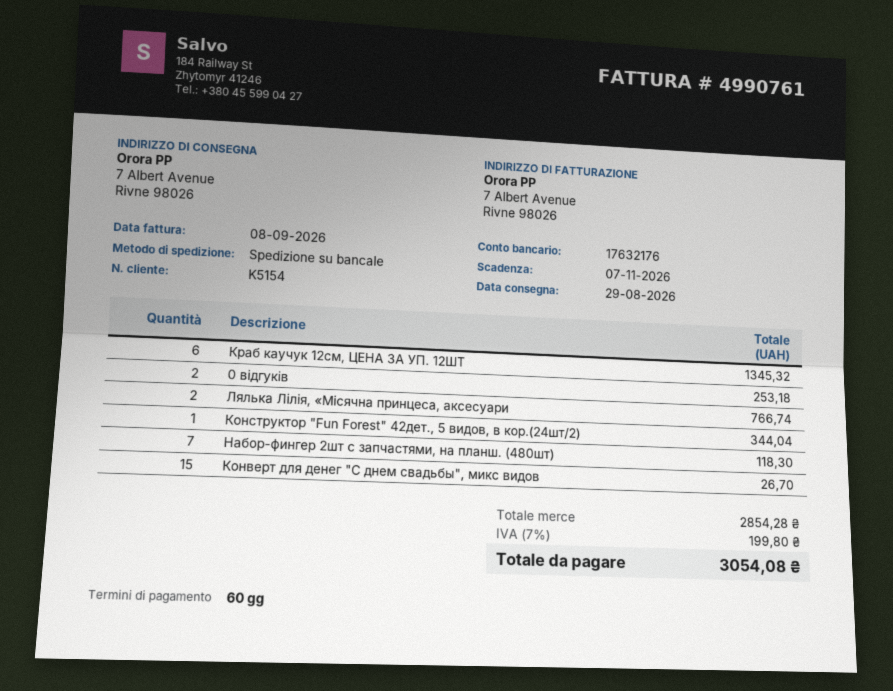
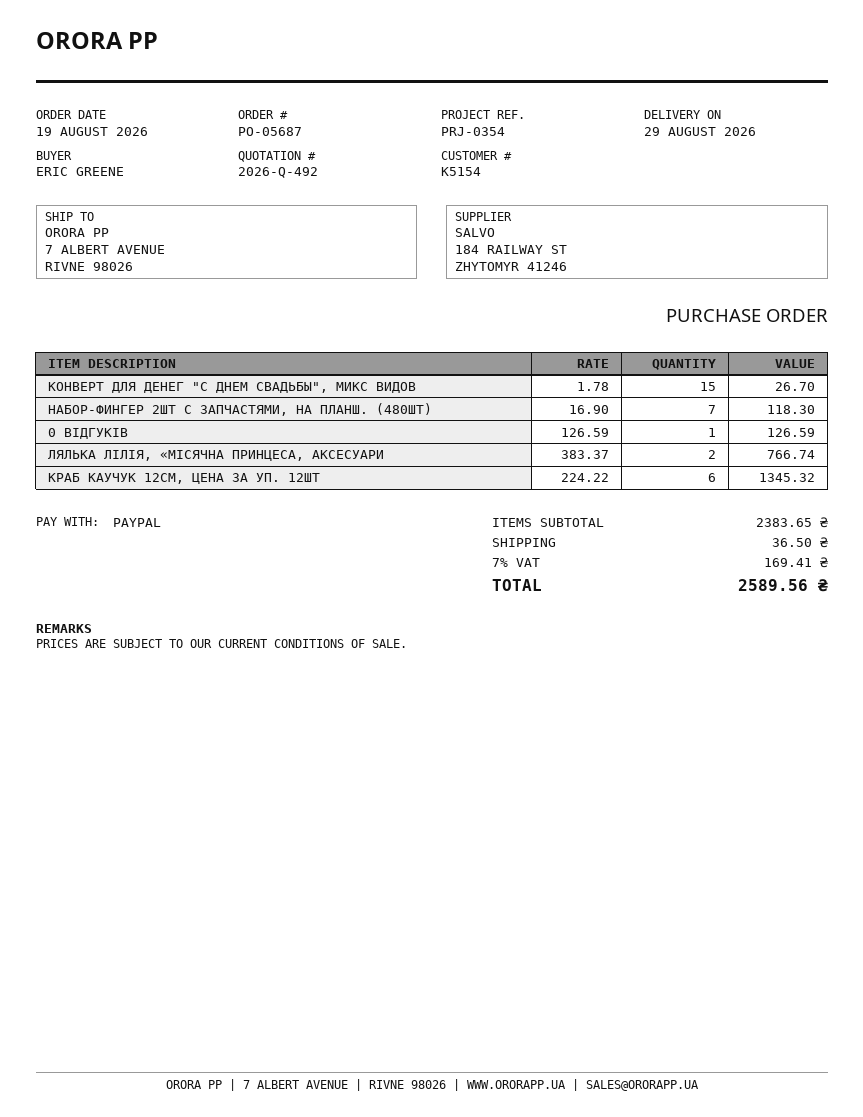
0 відгуків: 2 for 253.18 -> 1 for 126.59
Конструктор "Fun Forest" 42дет., 5 видов, в кор.(24шт/2): 1 for 344.04 -> none
subtotal: 2854.28 -> 2383.65
shipping: none -> 36.50
tax: 7% = 199.80 -> 7% = 169.41
total: 3054.08 -> 2589.56

